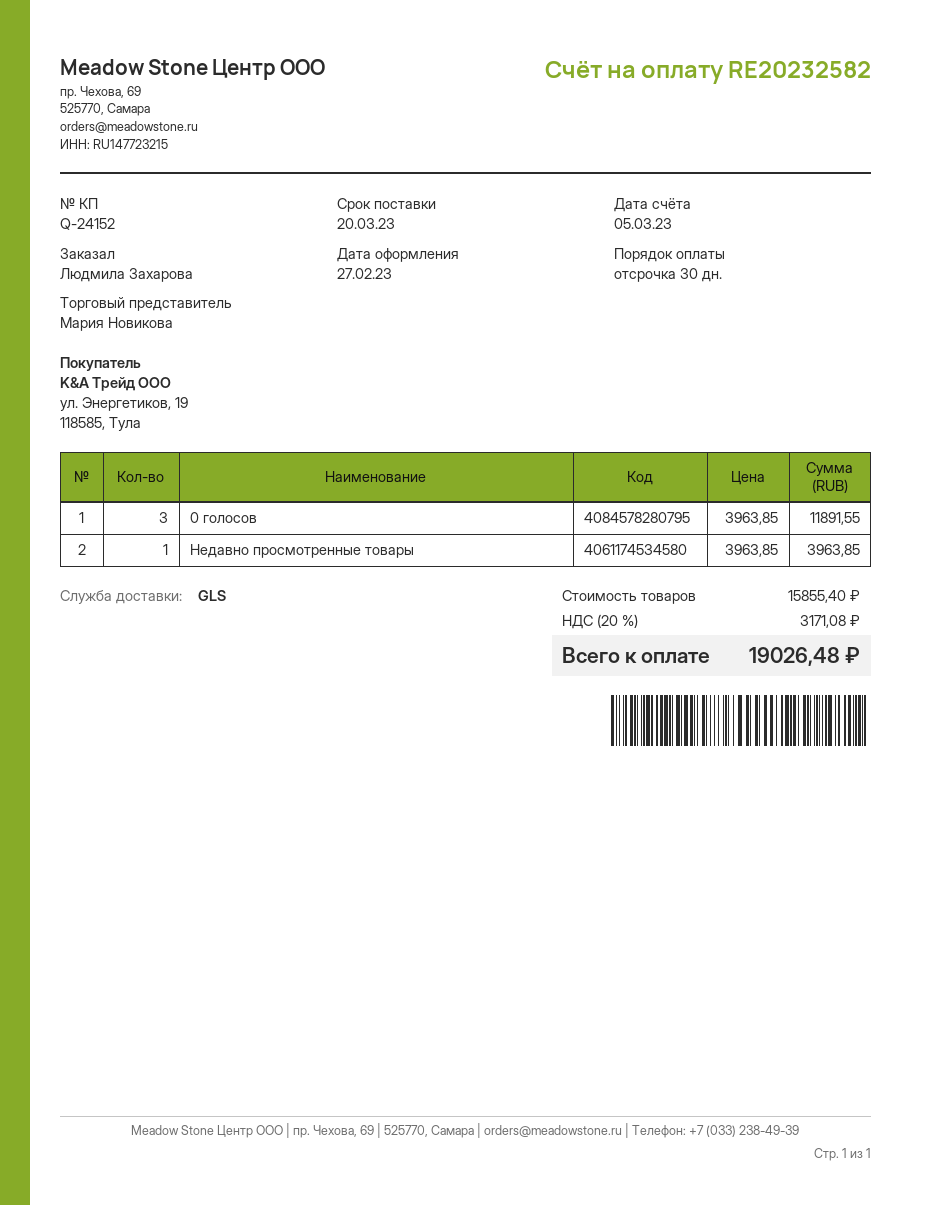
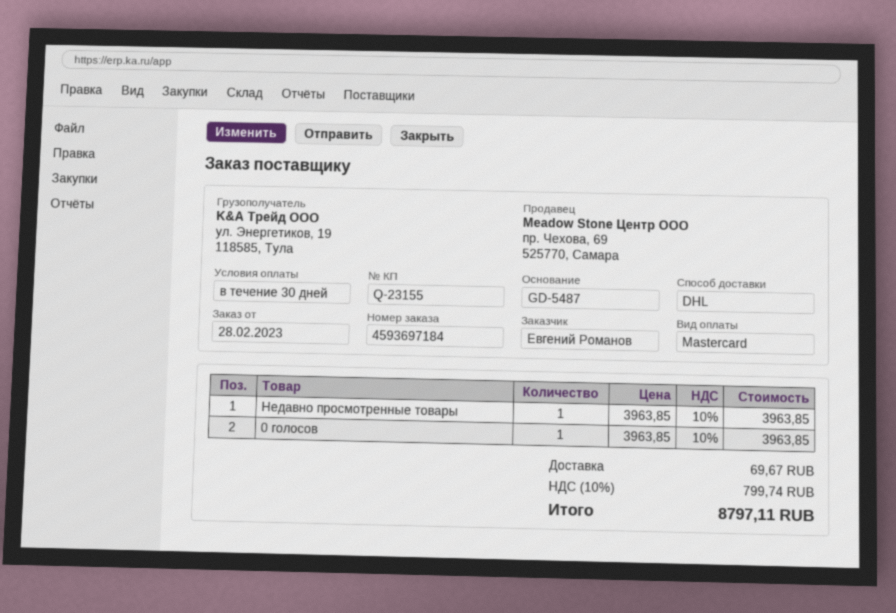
quote number: Q-24152 -> Q-23155
order date: 2023-02-27 -> 2023-02-28
ordered by: Людмила Захарова -> Евгений Романов
shipping method: GLS -> DHL
0 голосов: 3 x 3963.85 = 11891.55 -> 1 x 3963.85 = 3963.85
shipping: none -> 69.67
tax: 20% = 3171.08 -> 10% = 799.74
total: 19026.48 -> 8797.11

